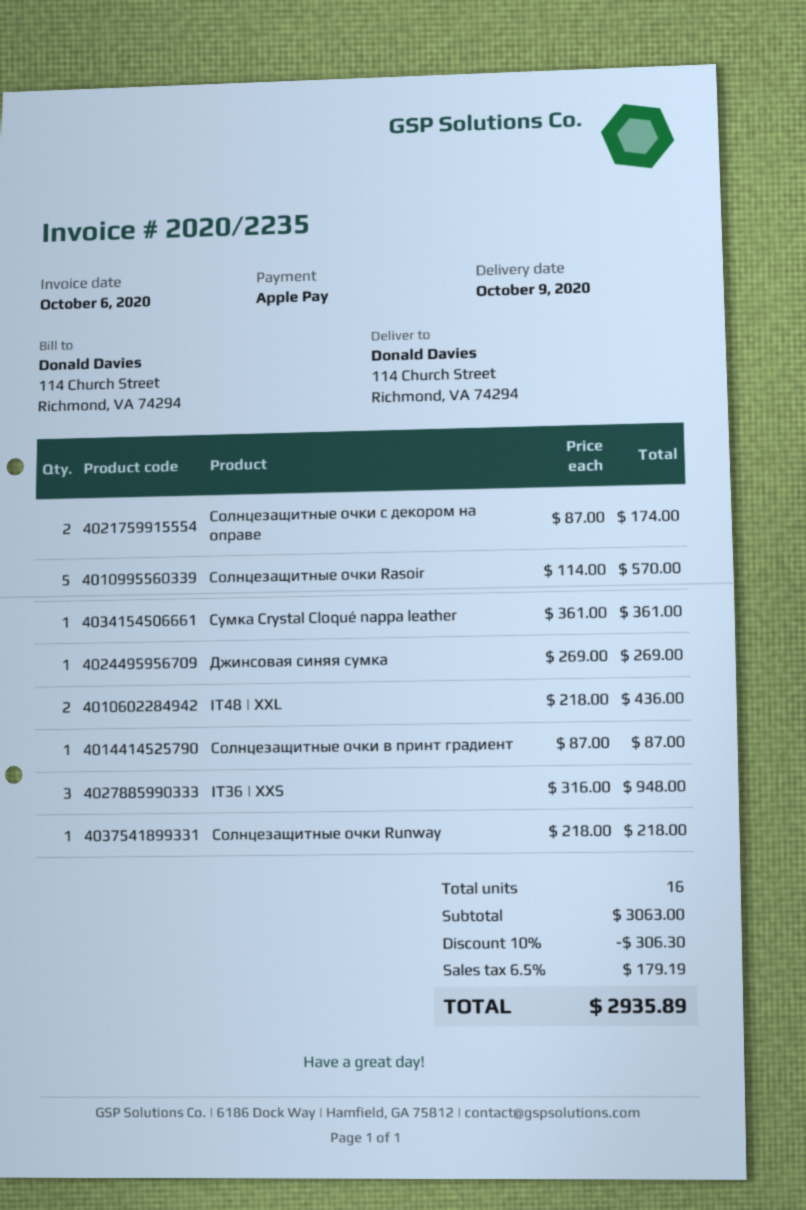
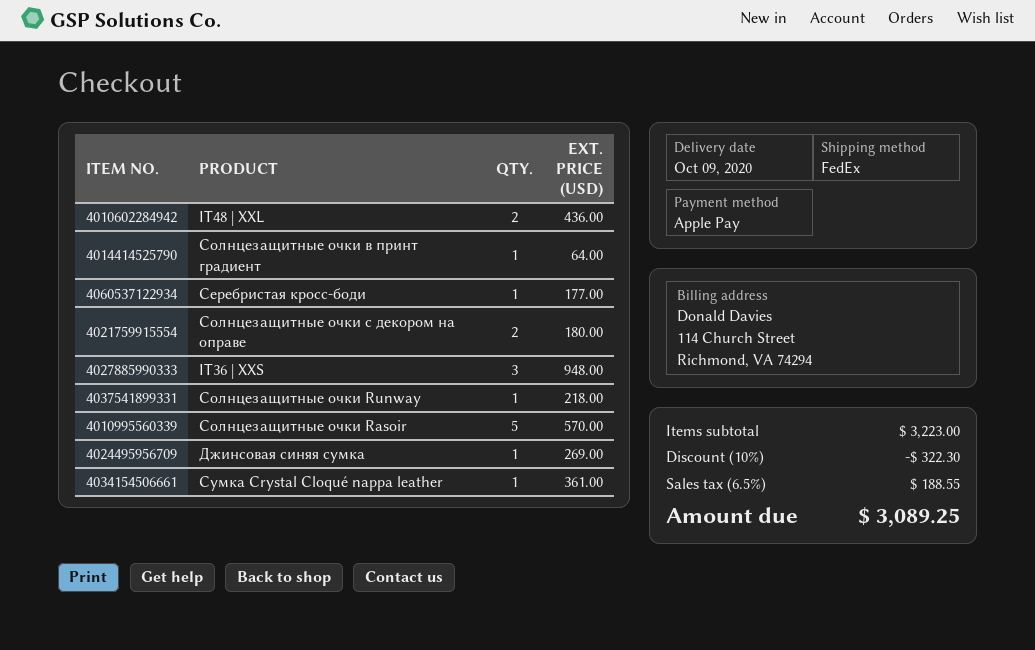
Солнцезащитные очки с декором на оправе: 2 for 174.00 -> 2 for 180.00
Солнцезащитные очки в принт градиент: 1 for 87.00 -> 1 for 64.00
Серебристая кросс-боди: none -> 1 for 177.00
subtotal: 3063.00 -> 3223.00
discount: 10% = 306.30 -> 10% = 322.30
tax: 6.5% = 179.19 -> 6.5% = 188.55
total: 2935.89 -> 3089.25

